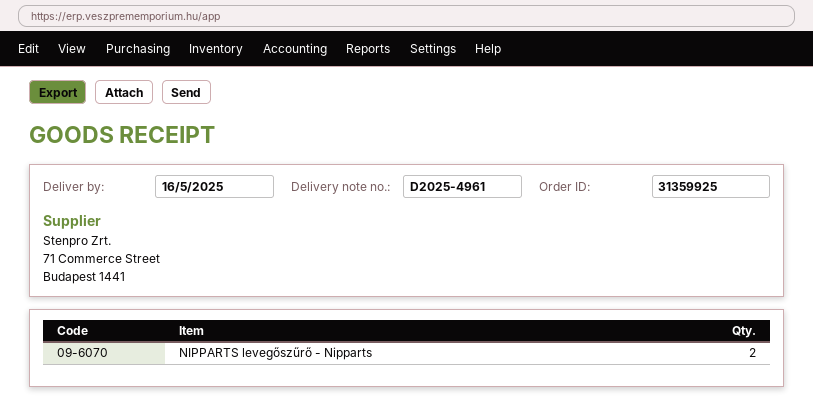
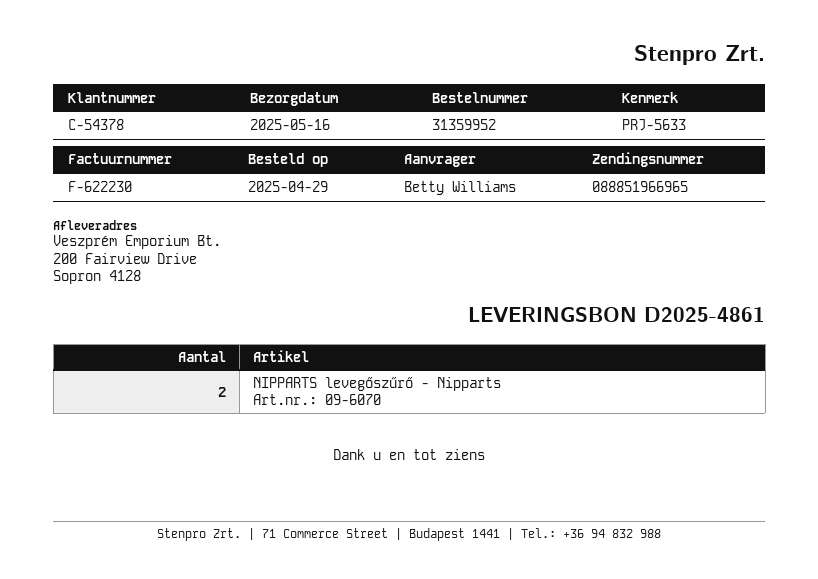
order number: 31359925 -> 31359952
delivery note number: D2025-4961 -> D2025-4861

